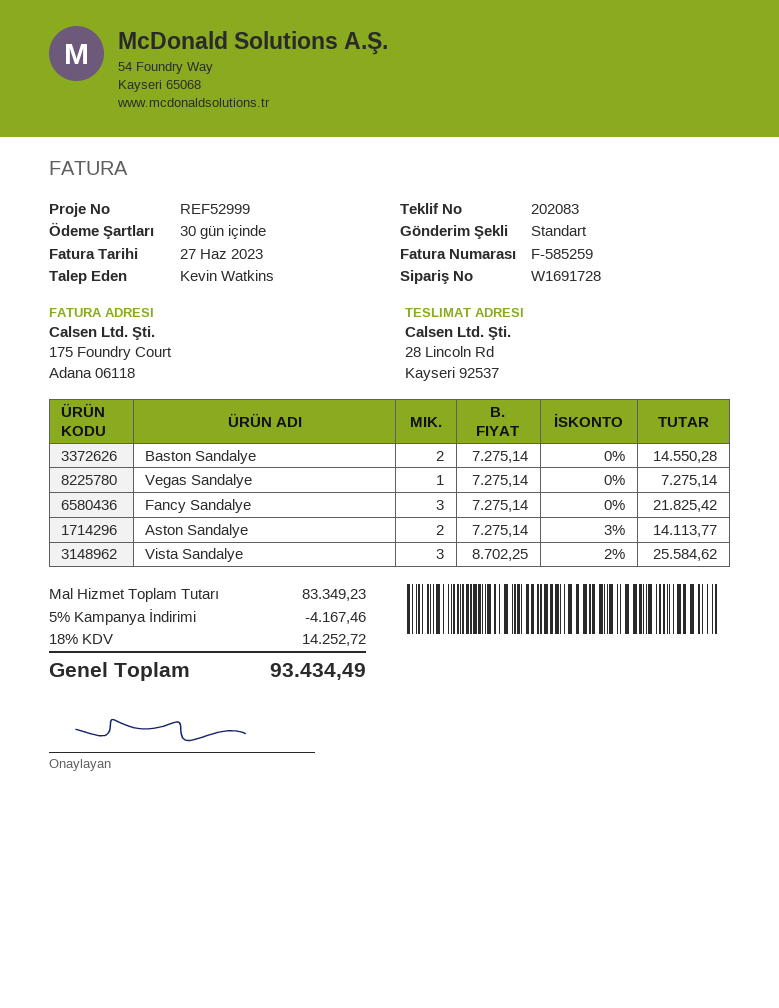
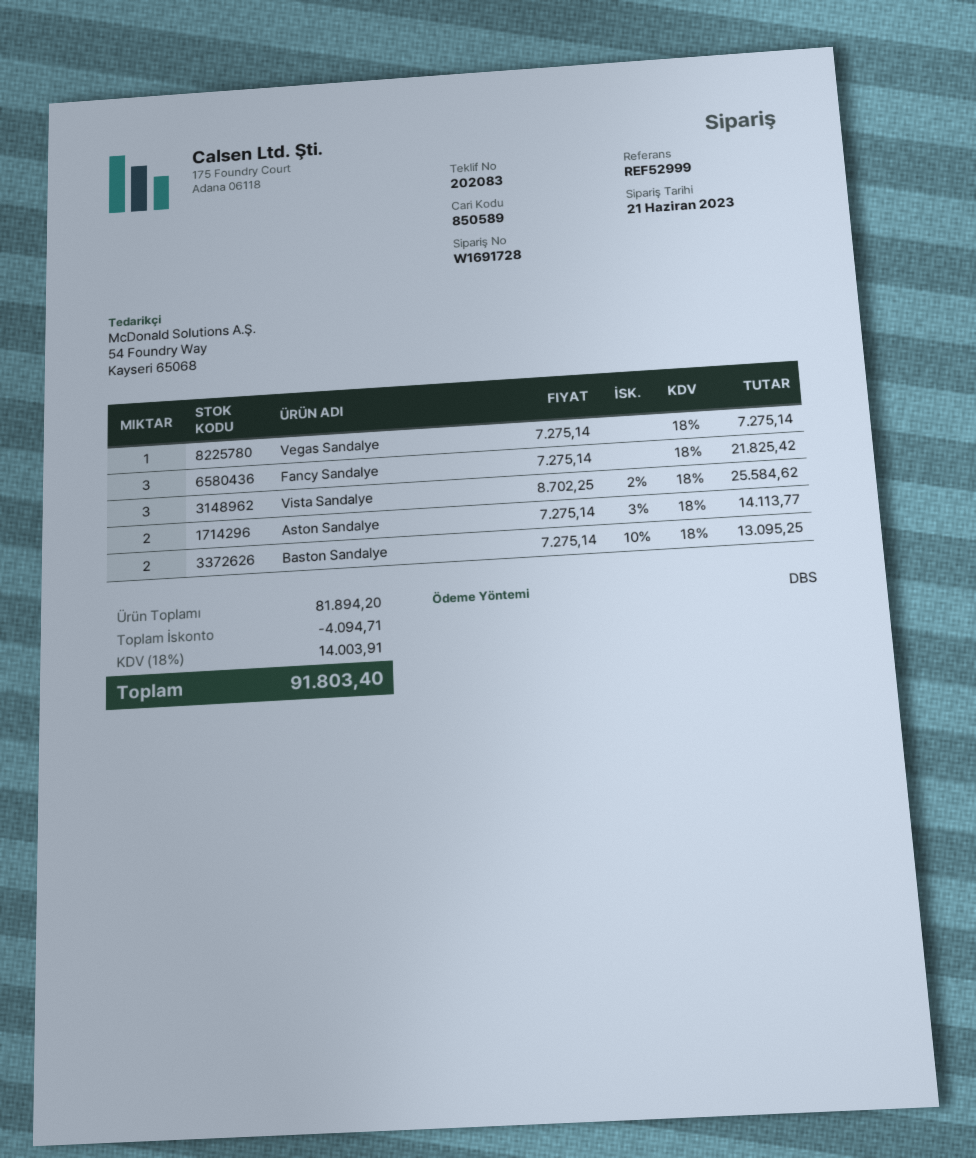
Baston Sandalye: 2 x 7275.14 = 14550.28 -> 2 x 7275.14 - 10% = 13095.25
subtotal: 83349.23 -> 81894.20
discount: 4167.46 -> 4094.71
tax: 18% = 14252.72 -> 18% = 14003.91
total: 93434.49 -> 91803.40

